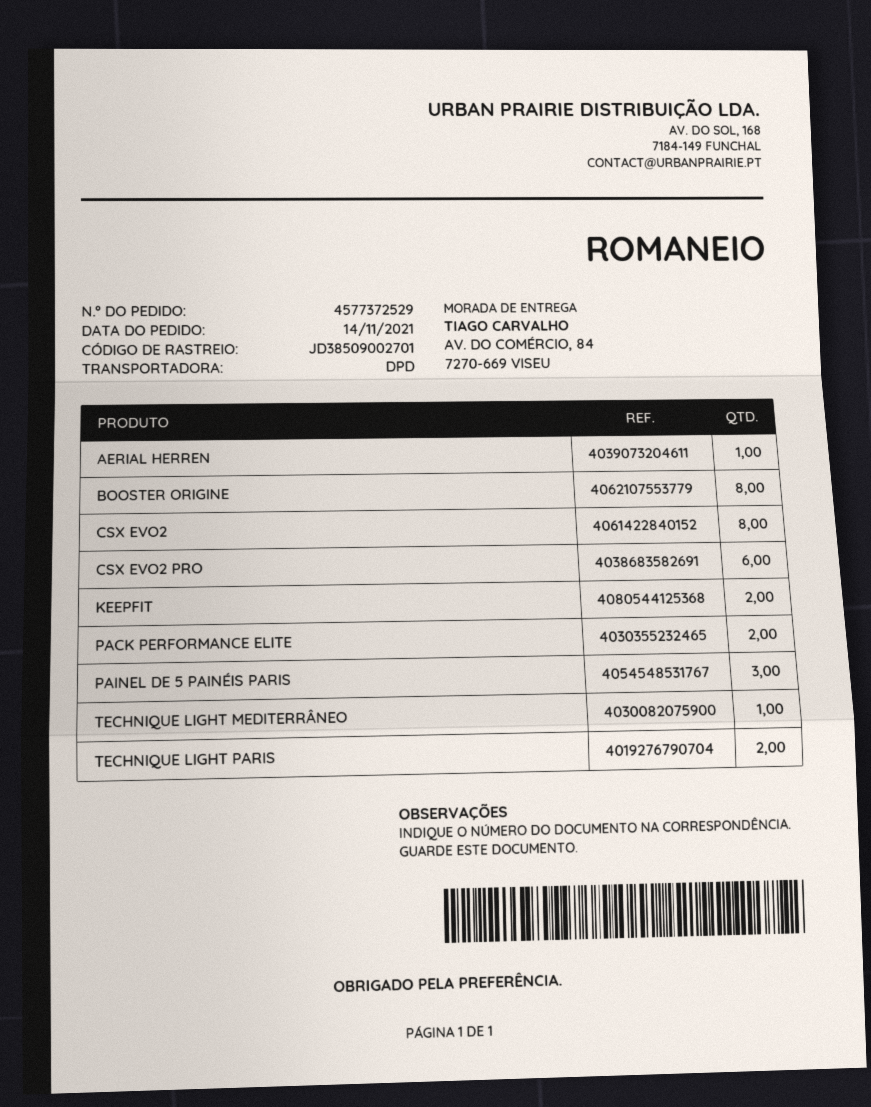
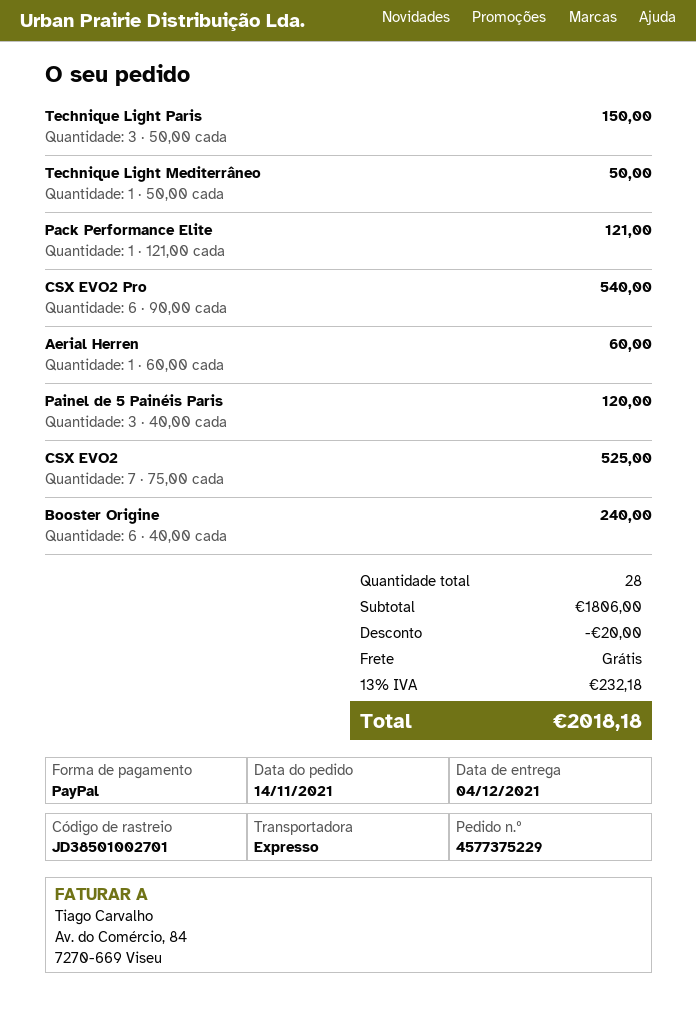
order number: 4577372529 -> 4577375229
shipping method: DPD -> express
tracking number: JD38509002701 -> JD38501002701
BOOSTER ORIGINE: 8 -> 6
CSX EVO2: 8 -> 7
KEEPFIT: 2 -> none
PACK PERFORMANCE ELITE: 2 -> 1
TECHNIQUE LIGHT PARIS: 2 -> 3

